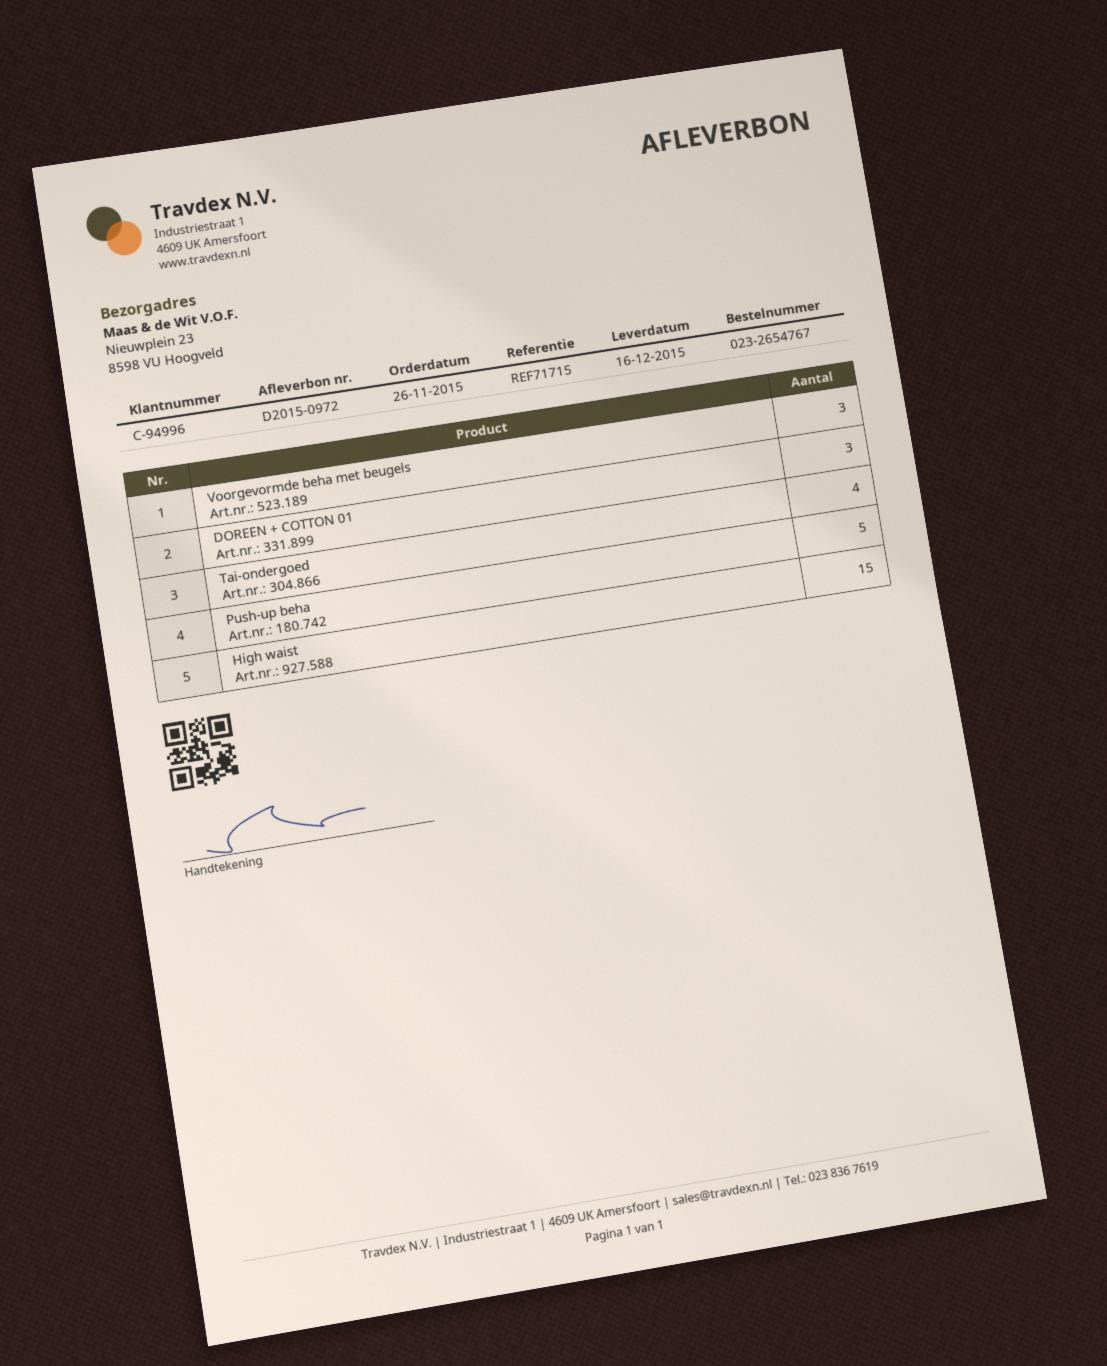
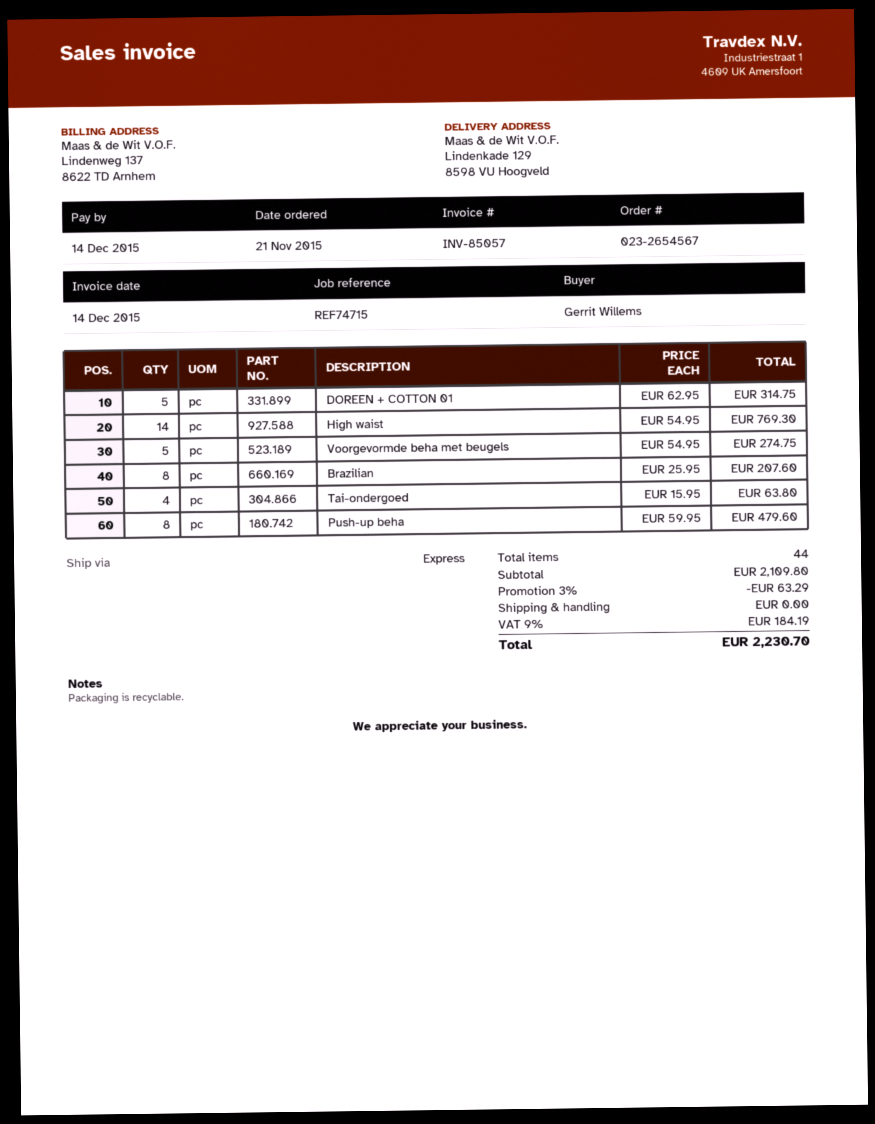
order number: 023-2654767 -> 023-2654567
order date: 2015-11-26 -> 2015-11-21
reference: REF71715 -> REF74715
ship to: Nieuwplein 23, 8598 VU Hoogveld -> Lindenkade 129, 8598 VU Hoogveld
Voorgevormde beha met beugels: 3 -> 5
DOREEN + COTTON 01: 3 -> 5
Push-up beha: 5 -> 8
High waist: 15 -> 14
Brazilian: none -> 8

